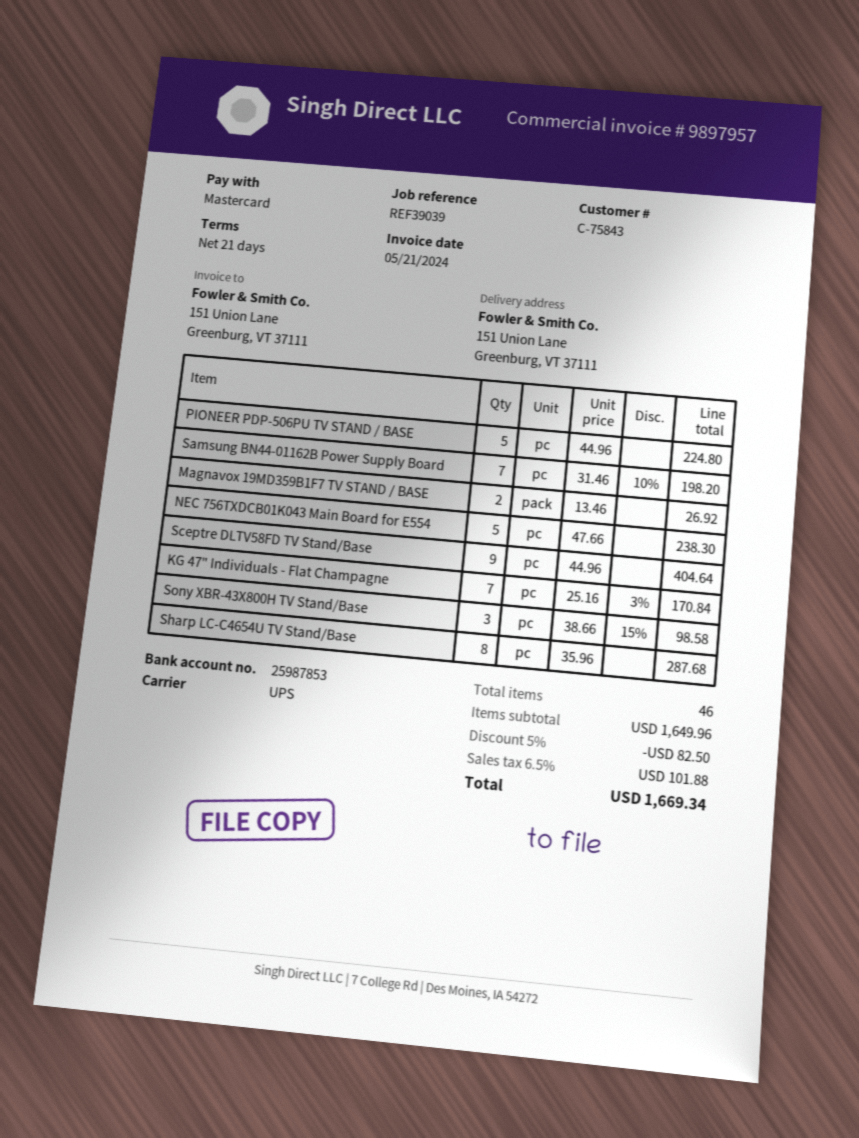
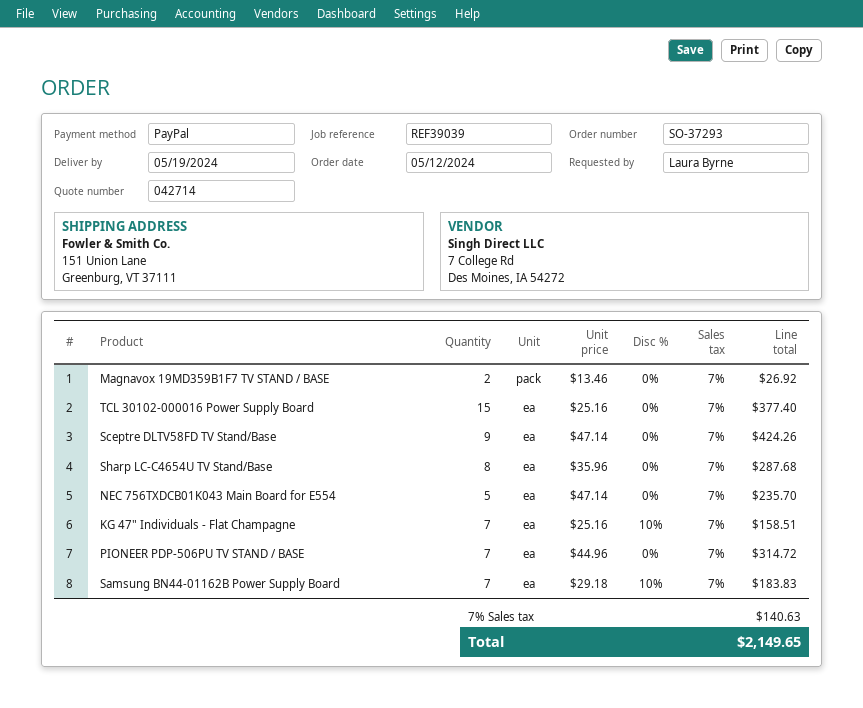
payment method: Mastercard -> PayPal
PIONEER PDP-506PU TV STAND / BASE: 5 x 44.96 = 224.80 -> 7 x 44.96 = 314.72
Samsung BN44-01162B Power Supply Board: 7 x 31.46 - 10% = 198.20 -> 7 x 29.18 - 10% = 183.83
NEC 756TXDCB01K043 Main Board for E554: 5 x 47.66 = 238.30 -> 5 x 47.14 = 235.70
Sceptre DLTV58FD TV Stand/Base: 9 x 44.96 = 404.64 -> 9 x 47.14 = 424.26
KG 47" Individuals - Flat Champagne: 7 x 25.16 - 3% = 170.84 -> 7 x 25.16 - 10% = 158.51
Sony XBR-43X800H TV Stand/Base: 3 x 38.66 - 15% = 98.58 -> none
TCL 30102-000016 Power Supply Board: none -> 15 x 25.16 = 377.40
discount: 5% = 82.50 -> none
tax: 6.5% = 101.88 -> 7% = 140.63
total: 1669.34 -> 2149.65

